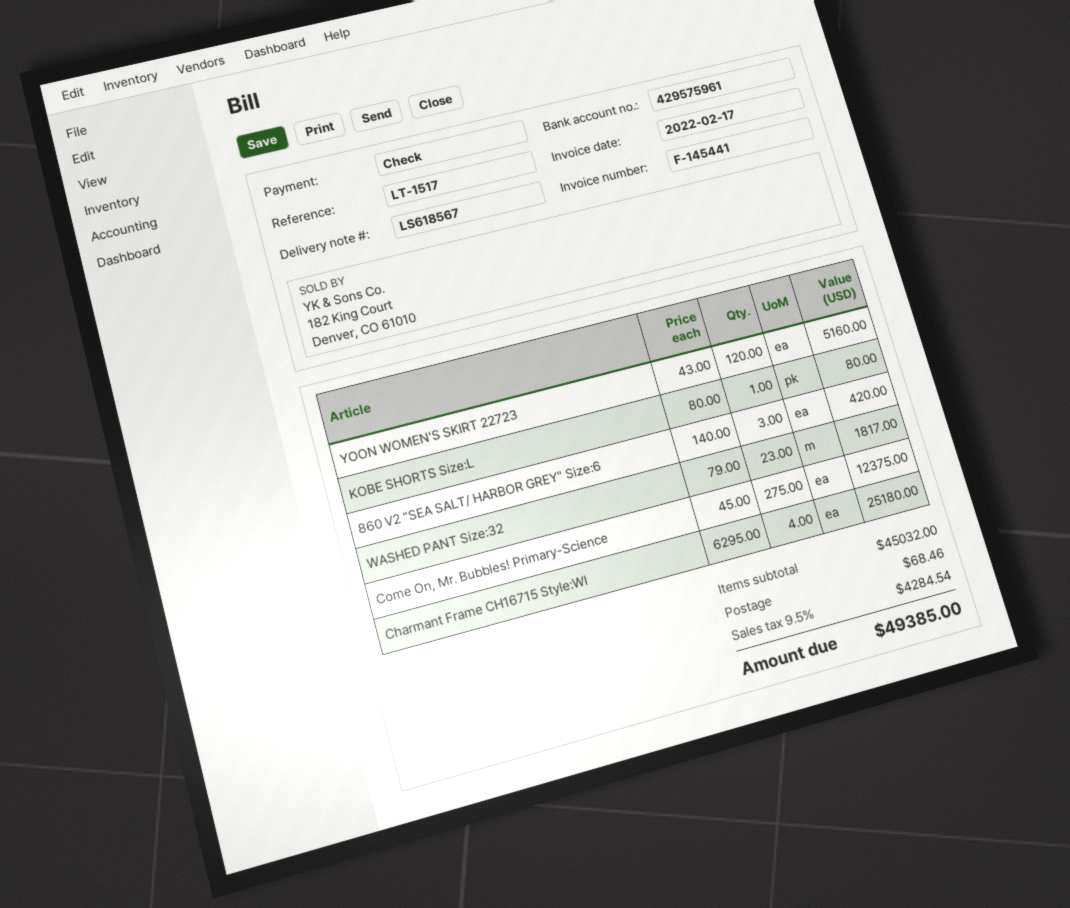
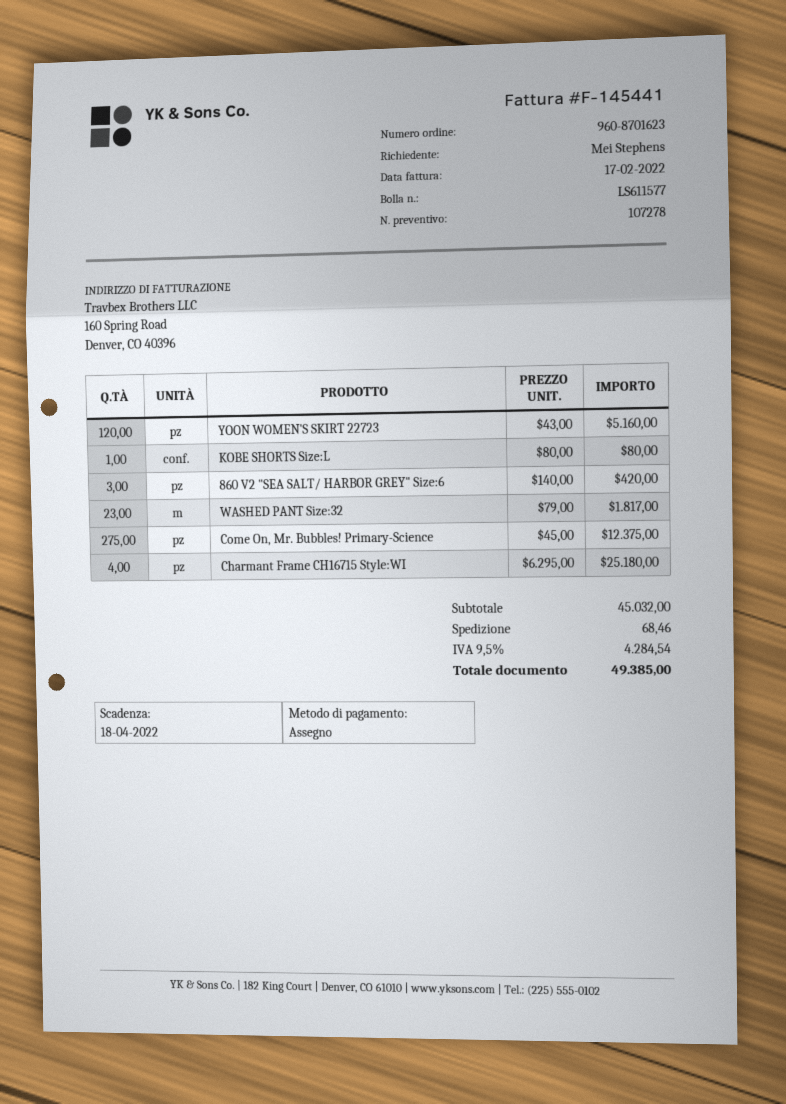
delivery note number: LS618567 -> LS611577

